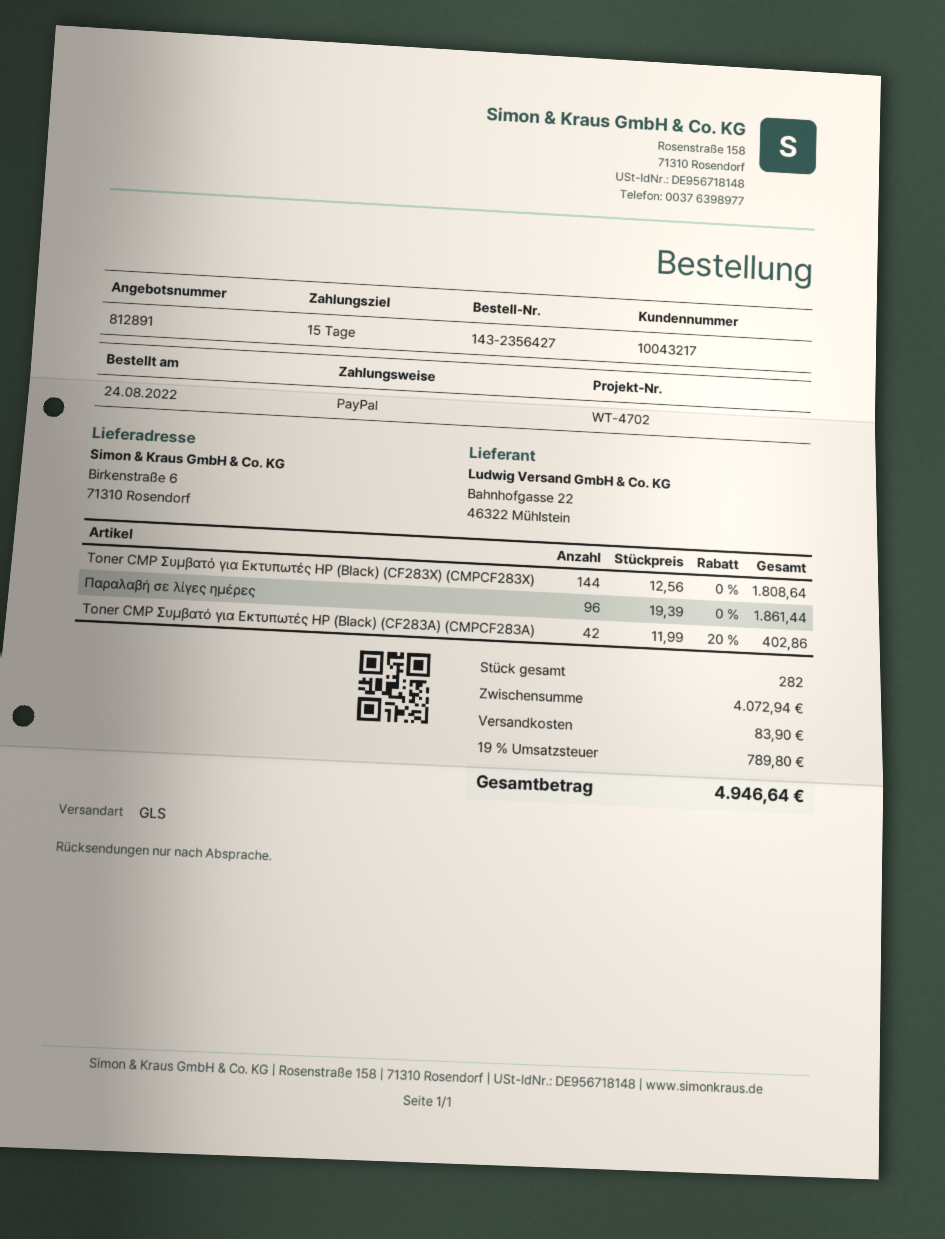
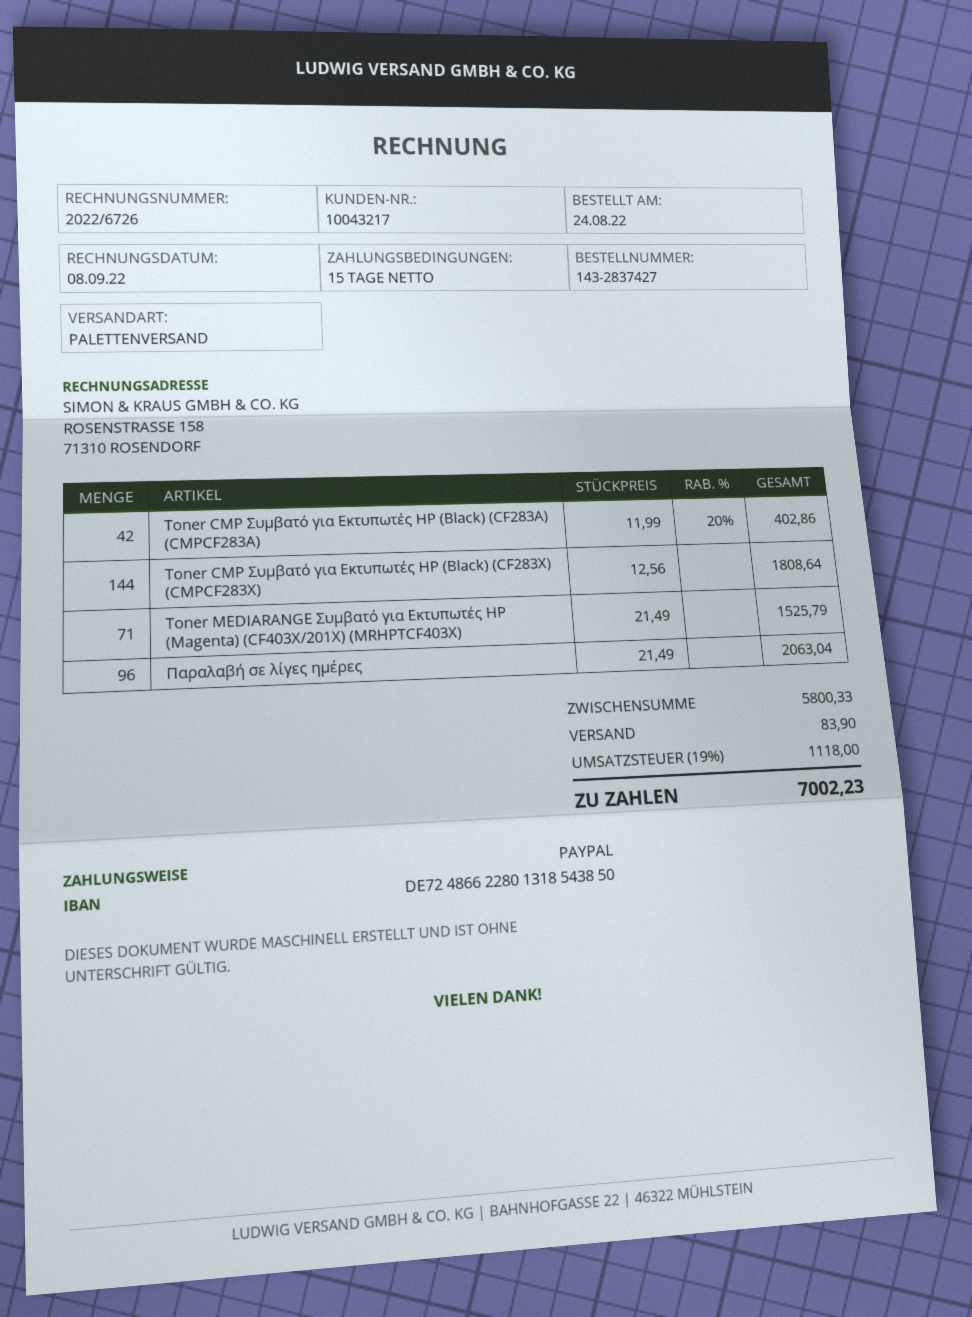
order number: 143-2356427 -> 143-2837427
shipping method: GLS -> pallet freight
Παραλαβή σε λίγες ημέρες: 96 x 19.39 = 1861.44 -> 96 x 21.49 = 2063.04
Toner MEDIARANGE Συμβατό για Εκτυπωτές HP (Magenta) (CF403X/201X) (MRHPTCF403X): none -> 71 x 21.49 = 1525.79
subtotal: 4072.94 -> 5800.33
tax: 19% = 789.80 -> 19% = 1118.00
total: 4946.64 -> 7002.23

